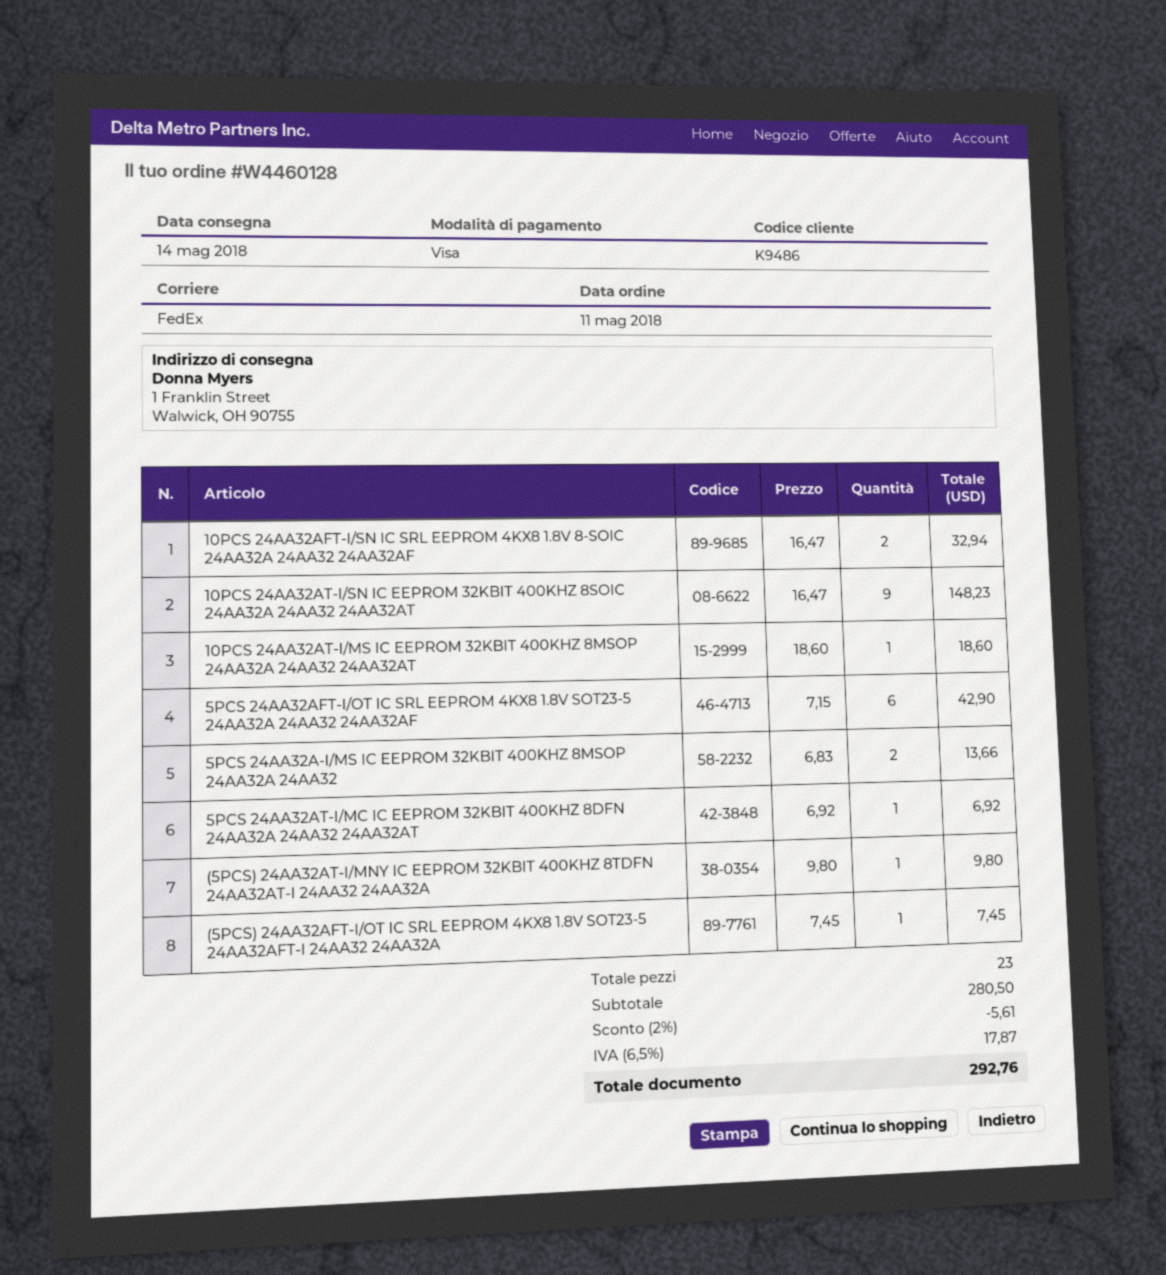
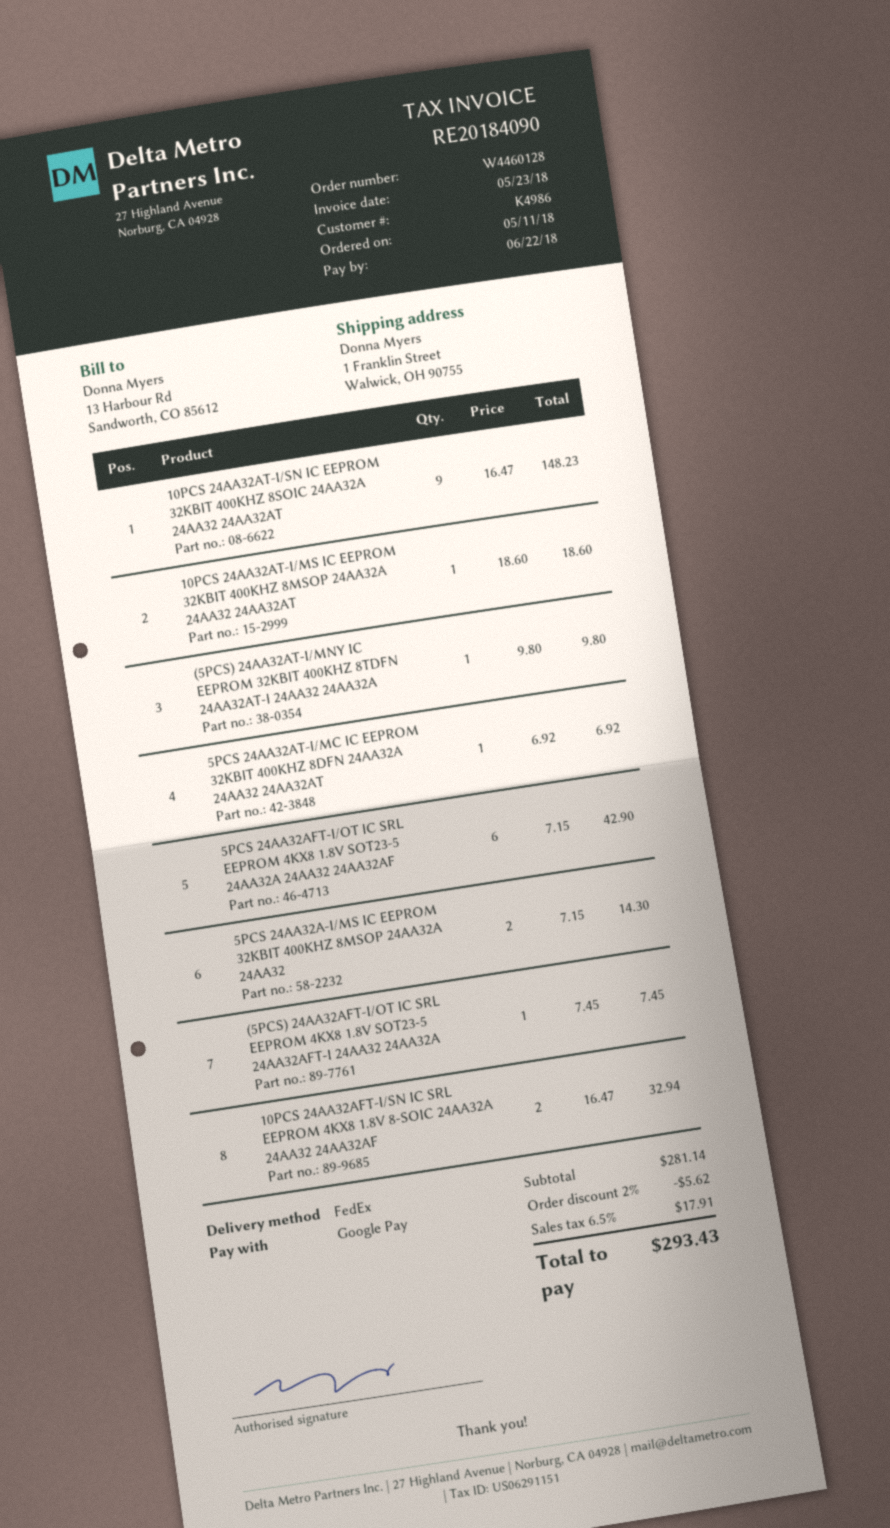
customer number: K9486 -> K4986
payment method: Visa -> Google Pay
5PCS 24AA32A-I/MS IC EEPROM 32KBIT 400KHZ 8MSOP 24AA32A 24AA32: 2 x 6.83 = 13.66 -> 2 x 7.15 = 14.30
subtotal: 280.50 -> 281.14
discount: 2% = 5.61 -> 2% = 5.62
tax: 6.5% = 17.87 -> 6.5% = 17.91
total: 292.76 -> 293.43

